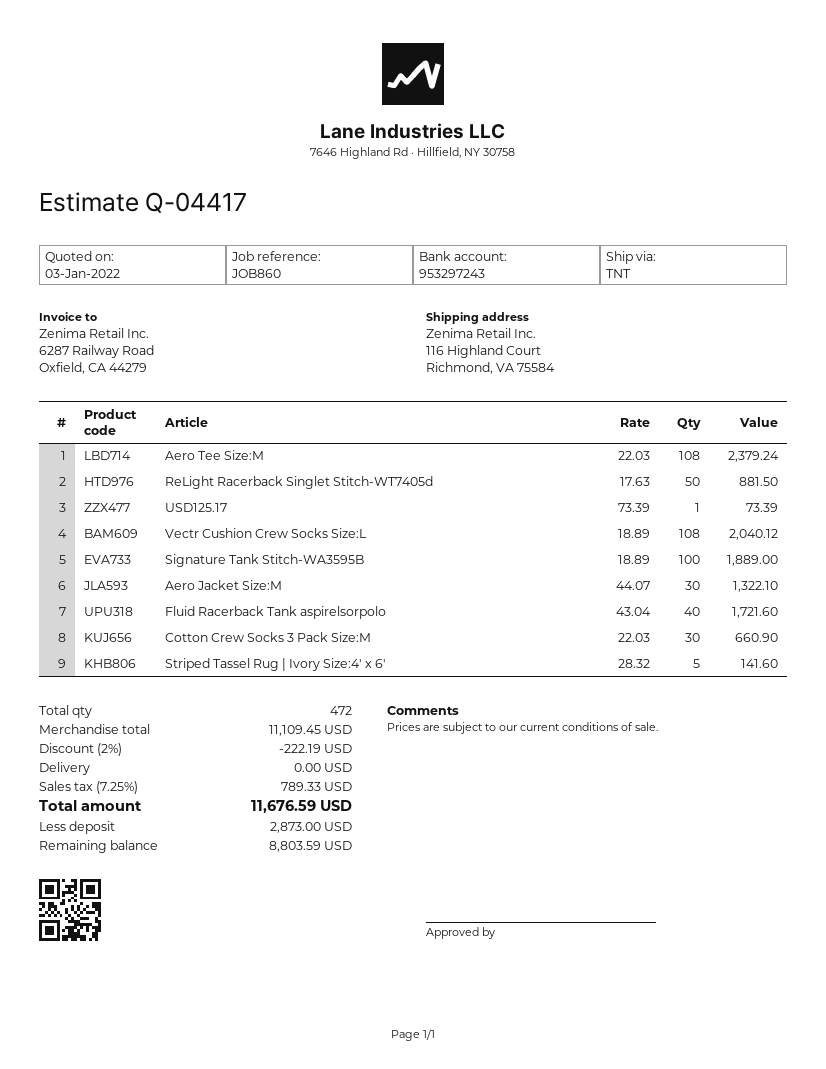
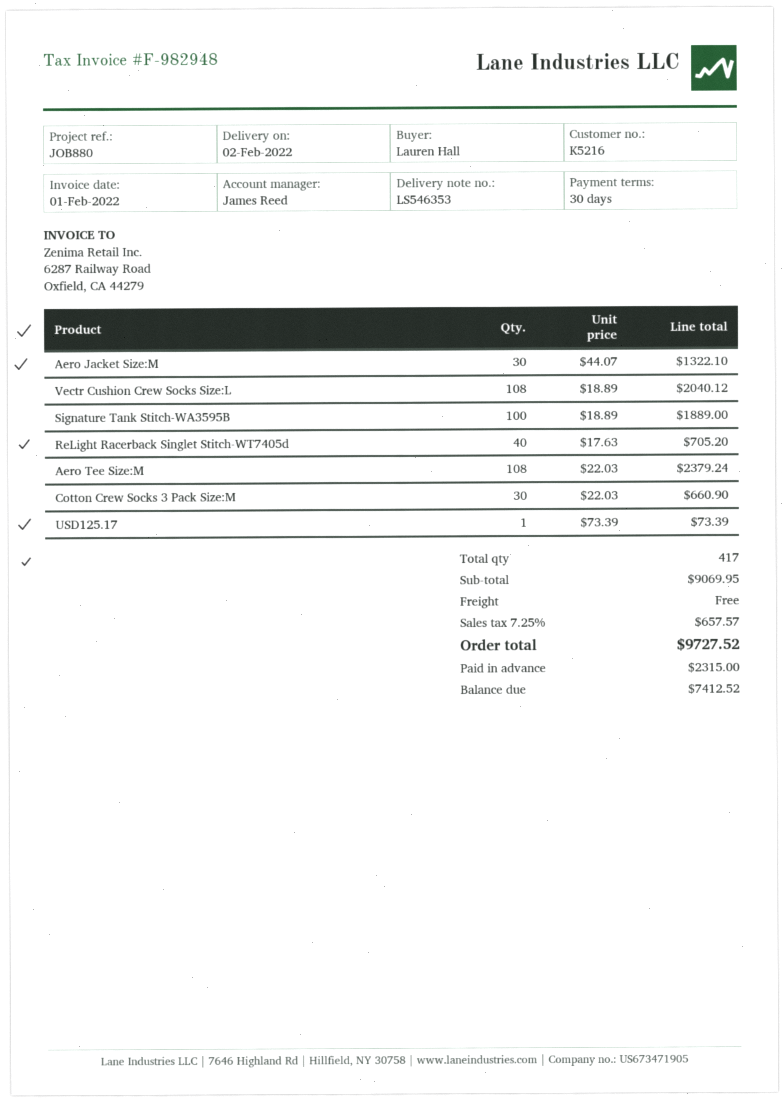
reference: JOB860 -> JOB880
ReLight Racerback Singlet Stitch-WT7405d: 50 x 17.63 = 881.50 -> 40 x 17.63 = 705.20
Fluid Racerback Tank aspirelsorpolo: 40 x 43.04 = 1721.60 -> none
Striped Tassel Rug | Ivory Size:4' x 6': 5 x 28.32 = 141.60 -> none
total quantity: 472 -> 417
subtotal: 11109.45 -> 9069.95
discount: 2% = 222.19 -> none
tax: 7.25% = 789.33 -> 7.25% = 657.57
total: 11676.59 -> 9727.52
deposit: 2873.00 -> 2315.00
balance: 8803.59 -> 7412.52

